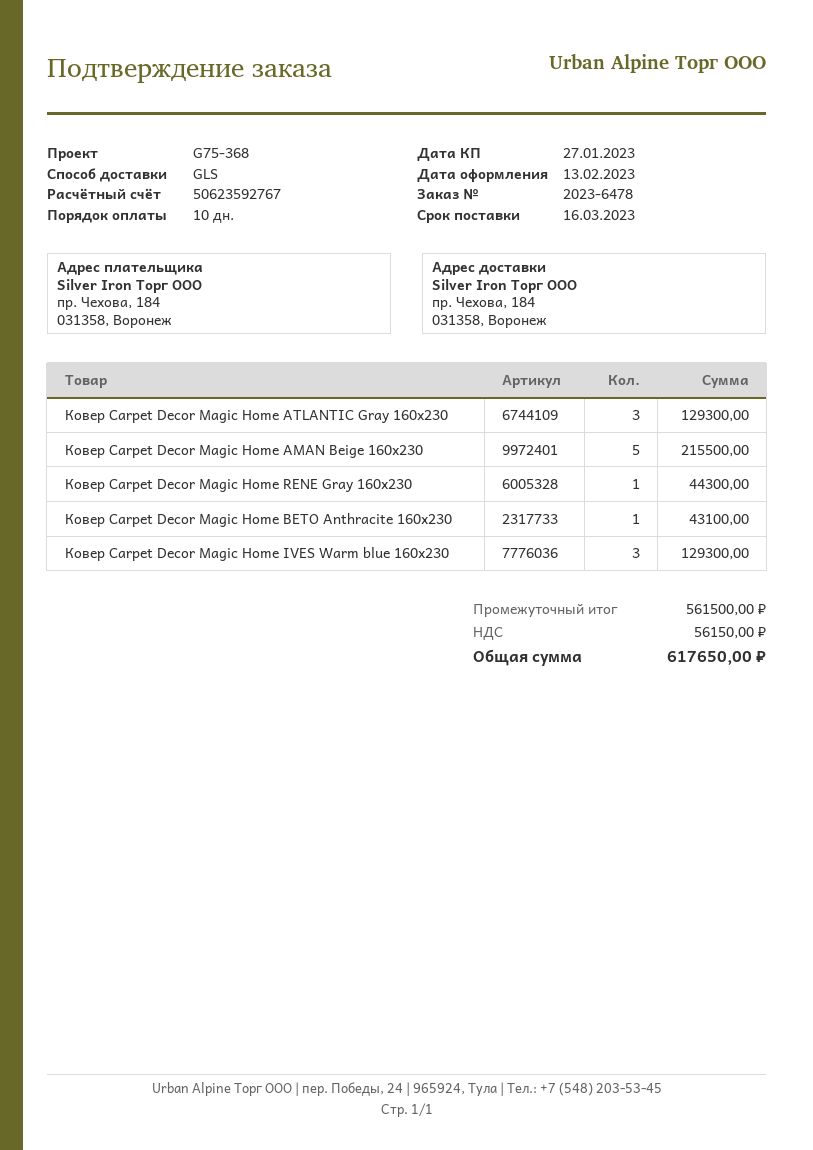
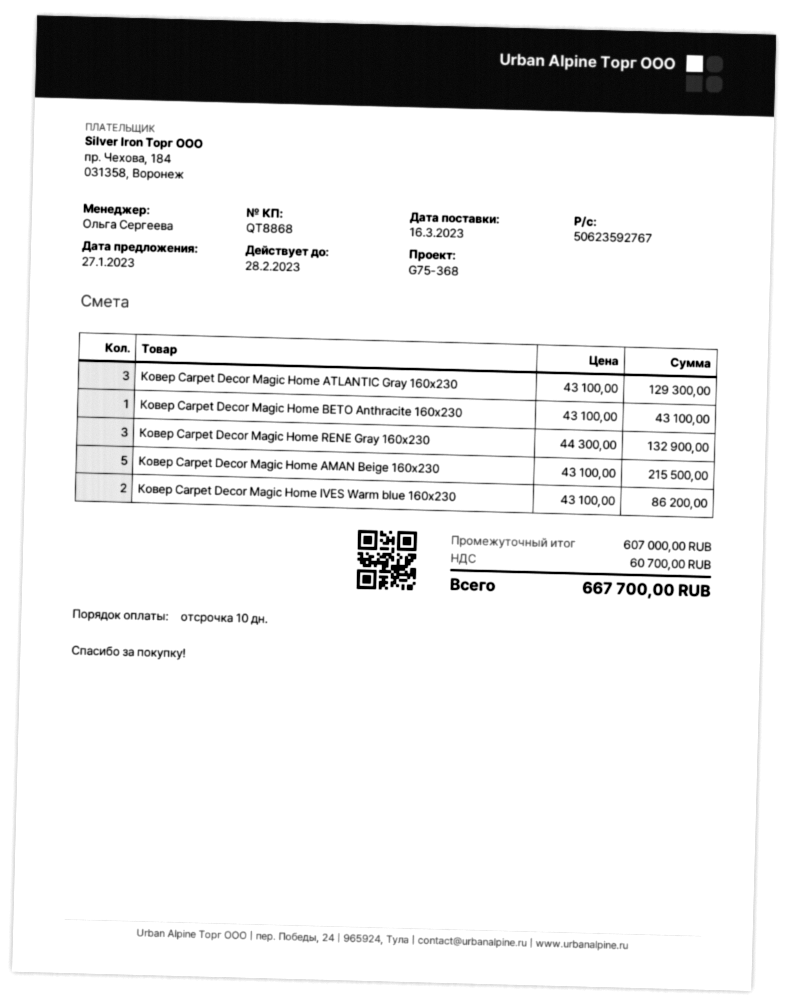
Ковер Carpet Decor Magic Home RENE Gray 160x230: 1 for 44300.00 -> 3 for 132900.00
Ковер Carpet Decor Magic Home IVES Warm blue 160х230: 3 for 129300.00 -> 2 for 86200.00
subtotal: 561500.00 -> 607000.00
tax: 56150.00 -> 60700.00
total: 617650.00 -> 667700.00

